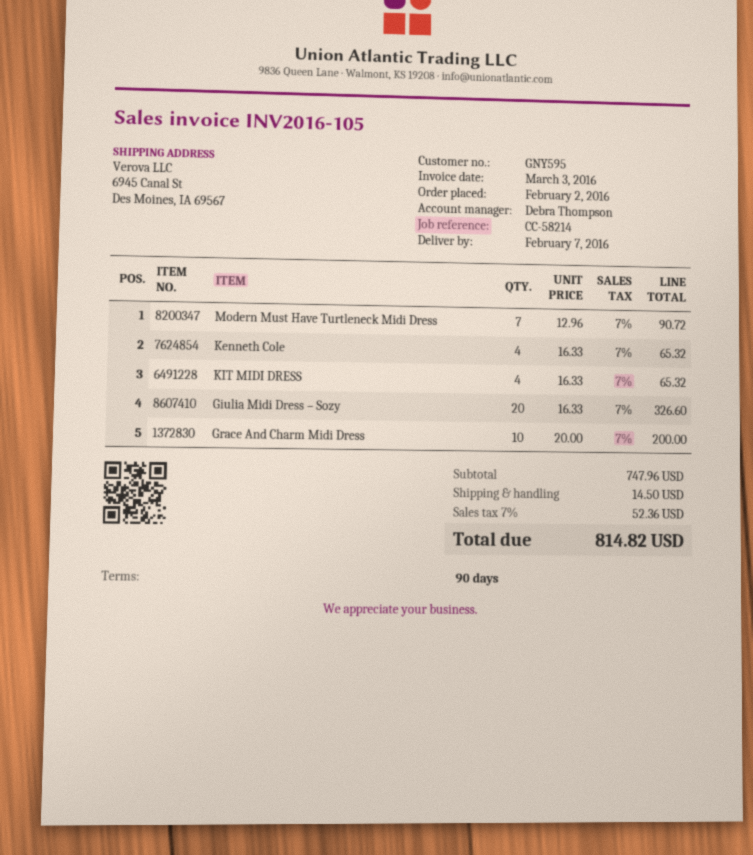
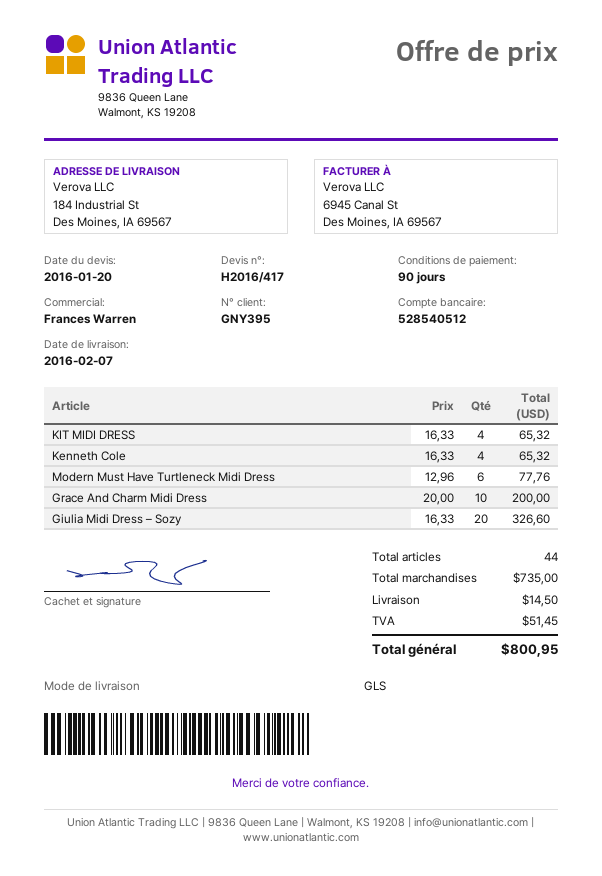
customer number: GNY595 -> GNY395
sales rep: Debra Thompson -> Frances Warren
ship to: 6945 Canal St, Des Moines, IA 69567 -> 184 Industrial St, Des Moines, IA 69567
Modern Must Have Turtleneck Midi Dress: 7 x 12.96 = 90.72 -> 6 x 12.96 = 77.76
subtotal: 747.96 -> 735.00
tax: 52.36 -> 51.45
total: 814.82 -> 800.95

